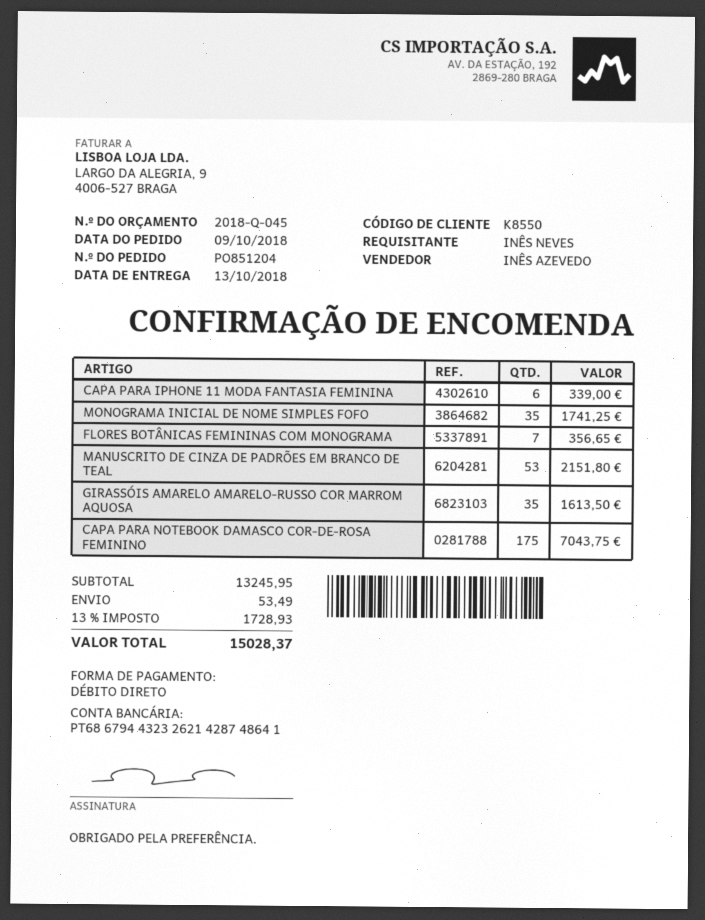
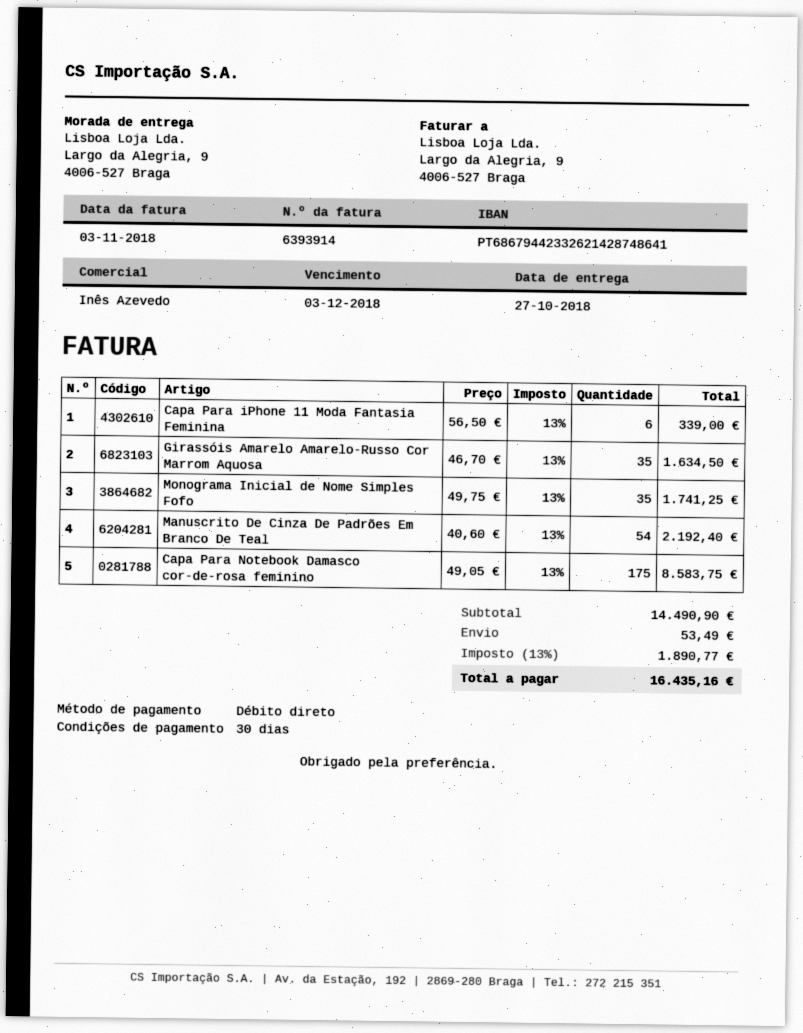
delivery date: 2018-10-13 -> 2018-10-27
bank account: PT68679443232621428748641 -> PT68679442332621428748641
FLORES BOTÂNICAS FEMININAS COM MONOGRAMA: 7 for 356.65 -> none
MANUSCRITO DE CINZA DE PADRÕES EM BRANCO DE TEAL: 53 for 2151.80 -> 54 for 2192.40
GIRASSÓIS AMARELO AMARELO-RUSSO COR MARROM AQUOSA: 35 for 1613.50 -> 35 for 1634.50
CAPA PARA NOTEBOOK DAMASCO COR-DE-ROSA FEMININO: 175 for 7043.75 -> 175 for 8583.75
subtotal: 13245.95 -> 14490.90
tax: 13% = 1728.93 -> 13% = 1890.77
total: 15028.37 -> 16435.16

